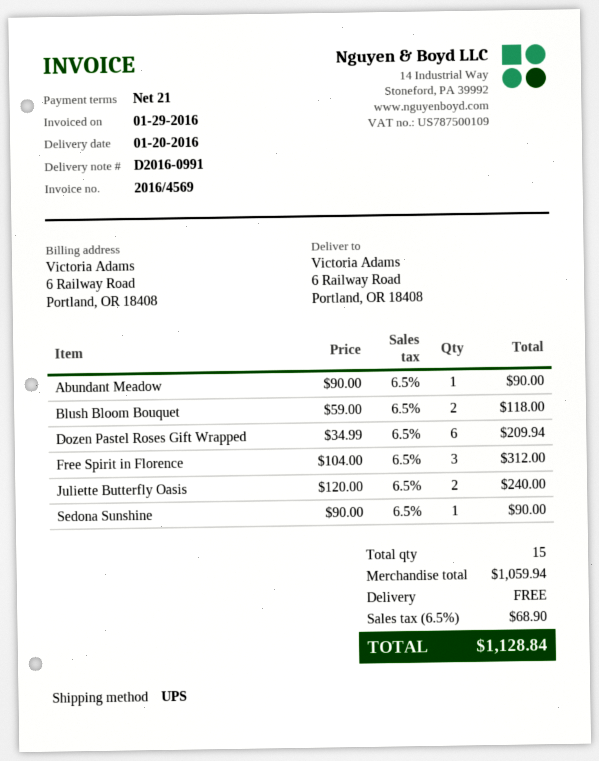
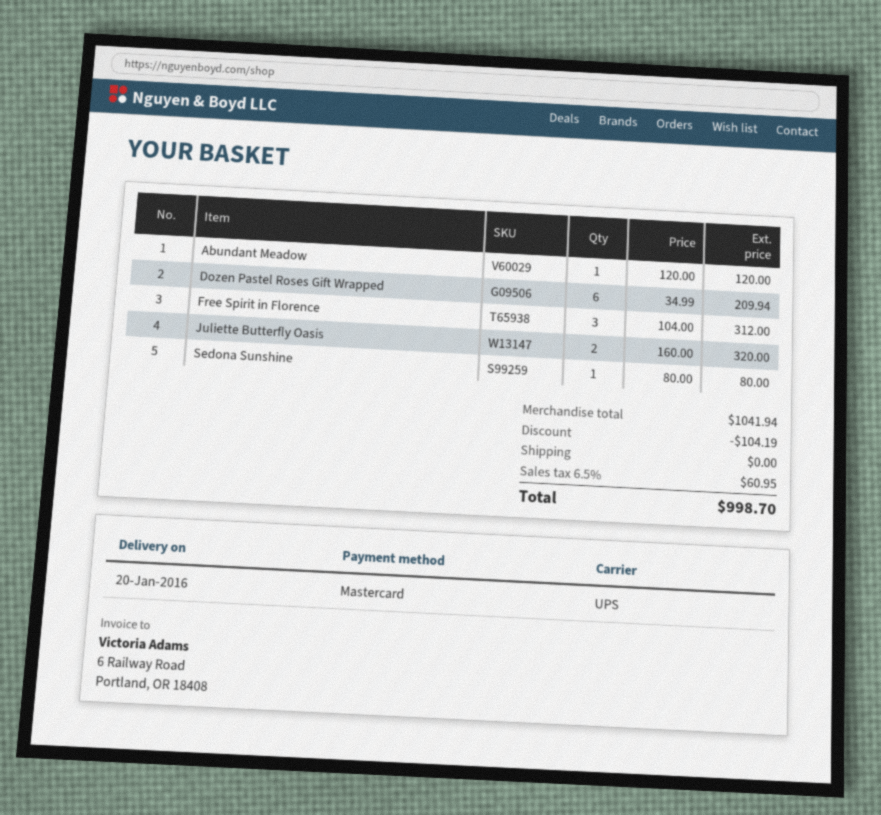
Abundant Meadow: 1 x 90.00 = 90.00 -> 1 x 120.00 = 120.00
Blush Bloom Bouquet: 2 x 59.00 = 118.00 -> none
Juliette Butterfly Oasis: 2 x 120.00 = 240.00 -> 2 x 160.00 = 320.00
Sedona Sunshine: 1 x 90.00 = 90.00 -> 1 x 80.00 = 80.00
subtotal: 1059.94 -> 1041.94
discount: none -> 104.19
tax: 6.5% = 68.90 -> 6.5% = 60.95
total: 1128.84 -> 998.70

